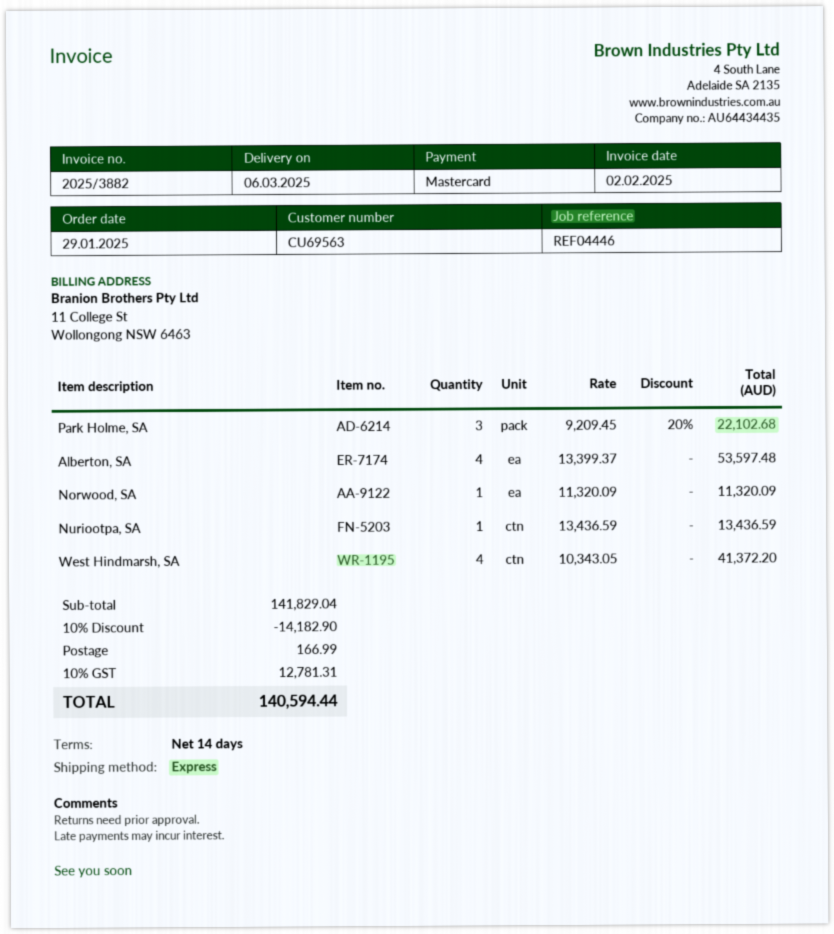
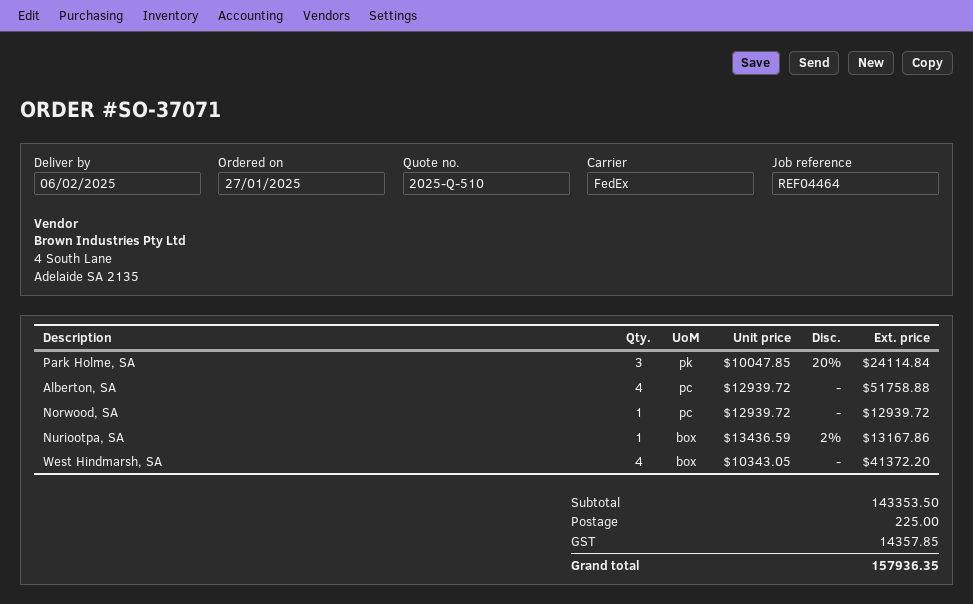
order date: 2025-01-29 -> 2025-01-27
delivery date: 2025-03-06 -> 2025-02-06
reference: REF04446 -> REF04464
shipping method: express -> FedEx
Park Holme, SA: 3 x 9209.45 - 20% = 22102.68 -> 3 x 10047.85 - 20% = 24114.84
Alberton, SA: 4 x 13399.37 = 53597.48 -> 4 x 12939.72 = 51758.88
Norwood, SA: 1 x 11320.09 = 11320.09 -> 1 x 12939.72 = 12939.72
Nuriootpa, SA: 1 x 13436.59 = 13436.59 -> 1 x 13436.59 - 2% = 13167.86
subtotal: 141829.04 -> 143353.50
discount: 10% = 14182.90 -> none
shipping: 166.99 -> 225.00
tax: 12781.31 -> 14357.85
total: 140594.44 -> 157936.35

